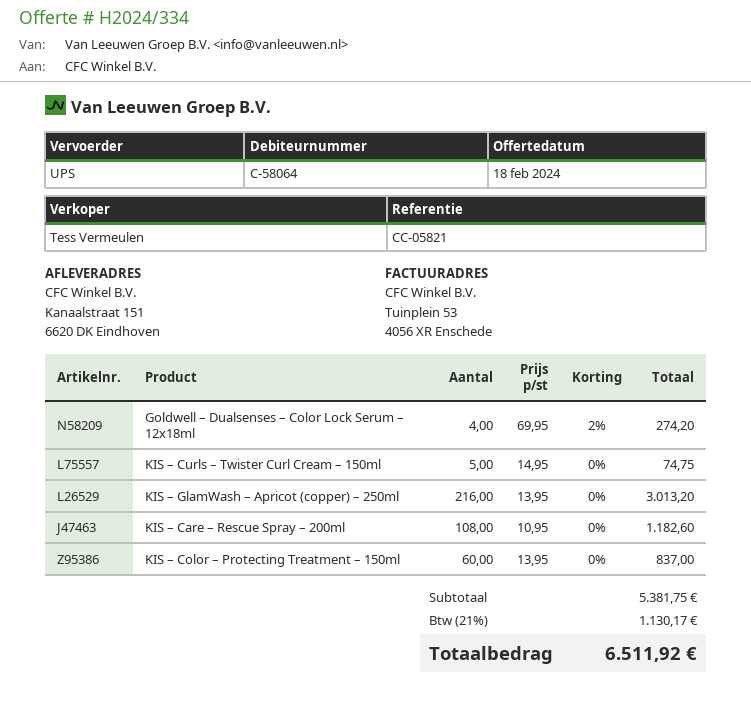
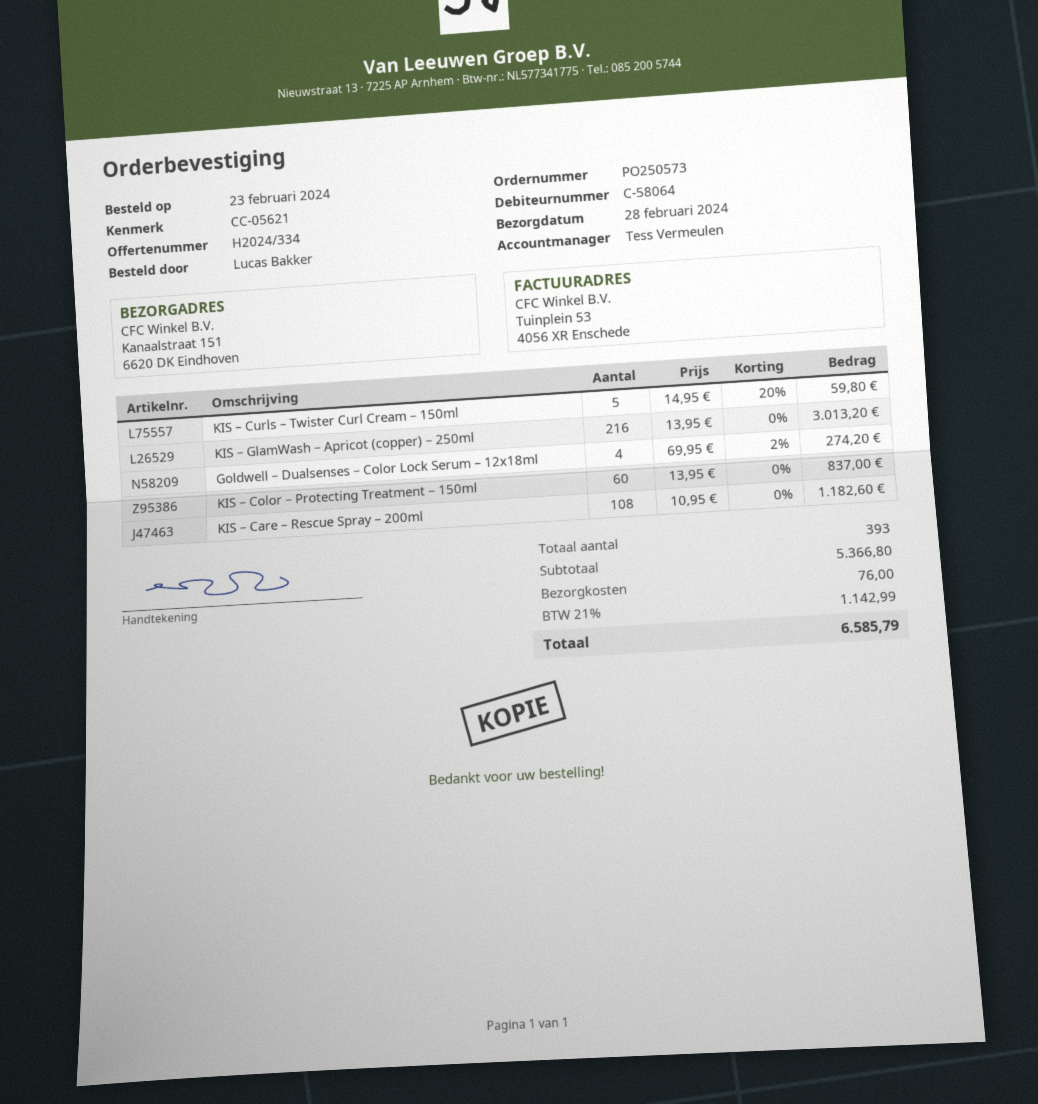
reference: CC-05821 -> CC-05621
KIS – Curls – Twister Curl Cream – 150ml: 5 x 14.95 = 74.75 -> 5 x 14.95 - 20% = 59.80
subtotal: 5381.75 -> 5366.80
shipping: none -> 76.00
tax: 21% = 1130.17 -> 21% = 1142.99
total: 6511.92 -> 6585.79

